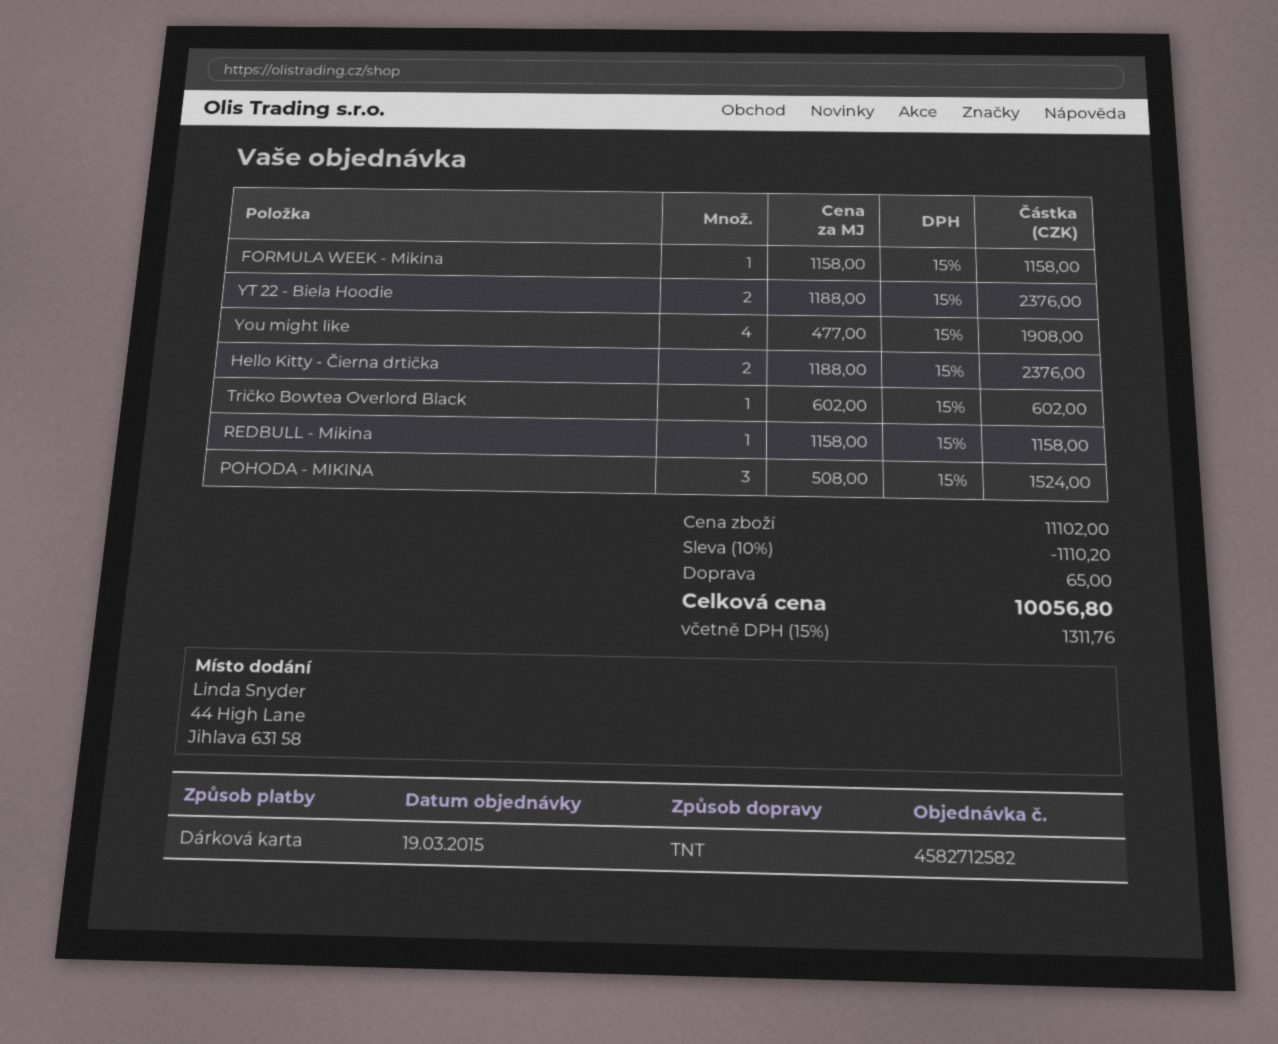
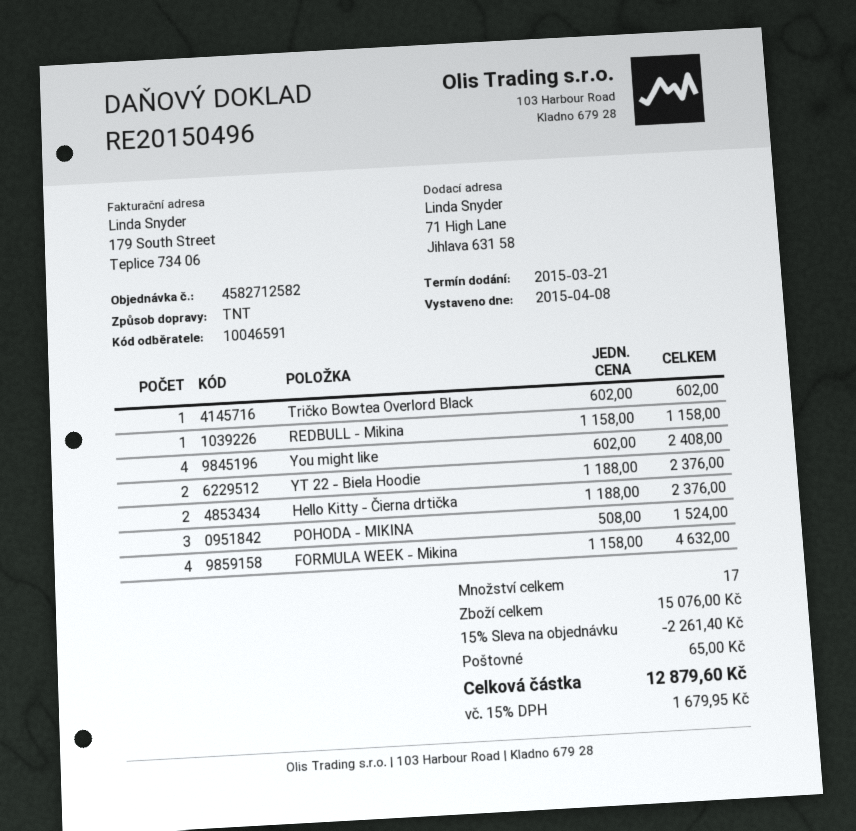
ship to: 44 High Lane, Jihlava 631 58 -> 71 High Lane, Jihlava 631 58
FORMULA WEEK - Mikina: 1 x 1158.00 = 1158.00 -> 4 x 1158.00 = 4632.00
You might like: 4 x 477.00 = 1908.00 -> 4 x 602.00 = 2408.00
subtotal: 11102.00 -> 15076.00
discount: 10% = 1110.20 -> 15% = 2261.40
tax: 15% = 1311.76 -> 15% = 1679.95
total: 10056.80 -> 12879.60

